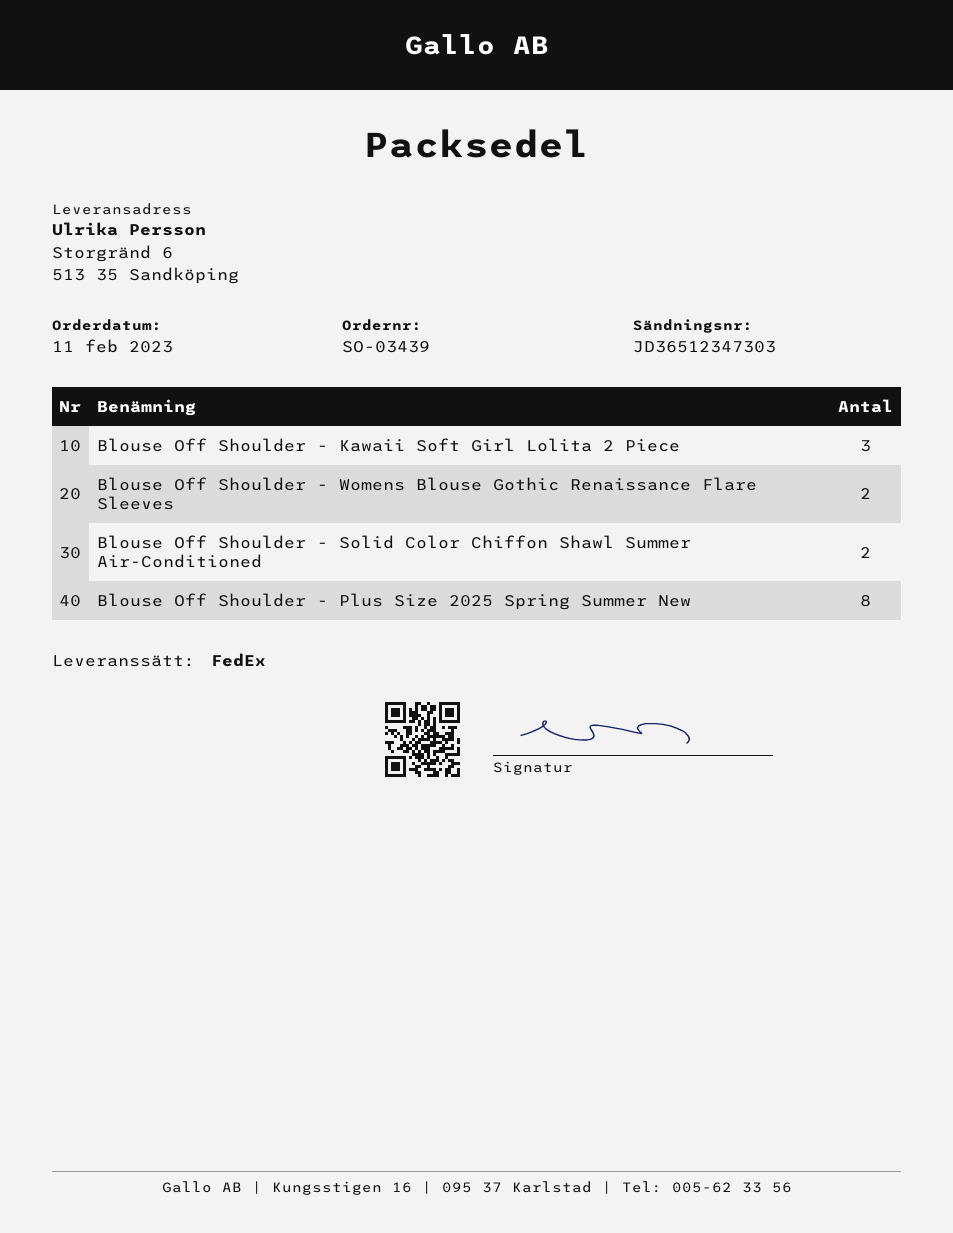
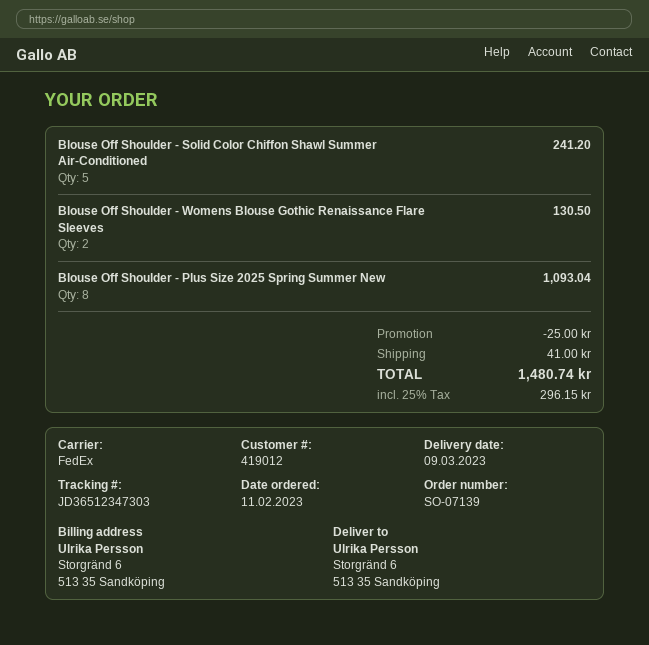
order number: SO-03439 -> SO-07139
Blouse Off Shoulder - Kawaii Soft Girl Lolita 2 Piece: 3 -> none
Blouse Off Shoulder - Solid Color Chiffon Shawl Summer Air-Conditioned: 2 -> 5

